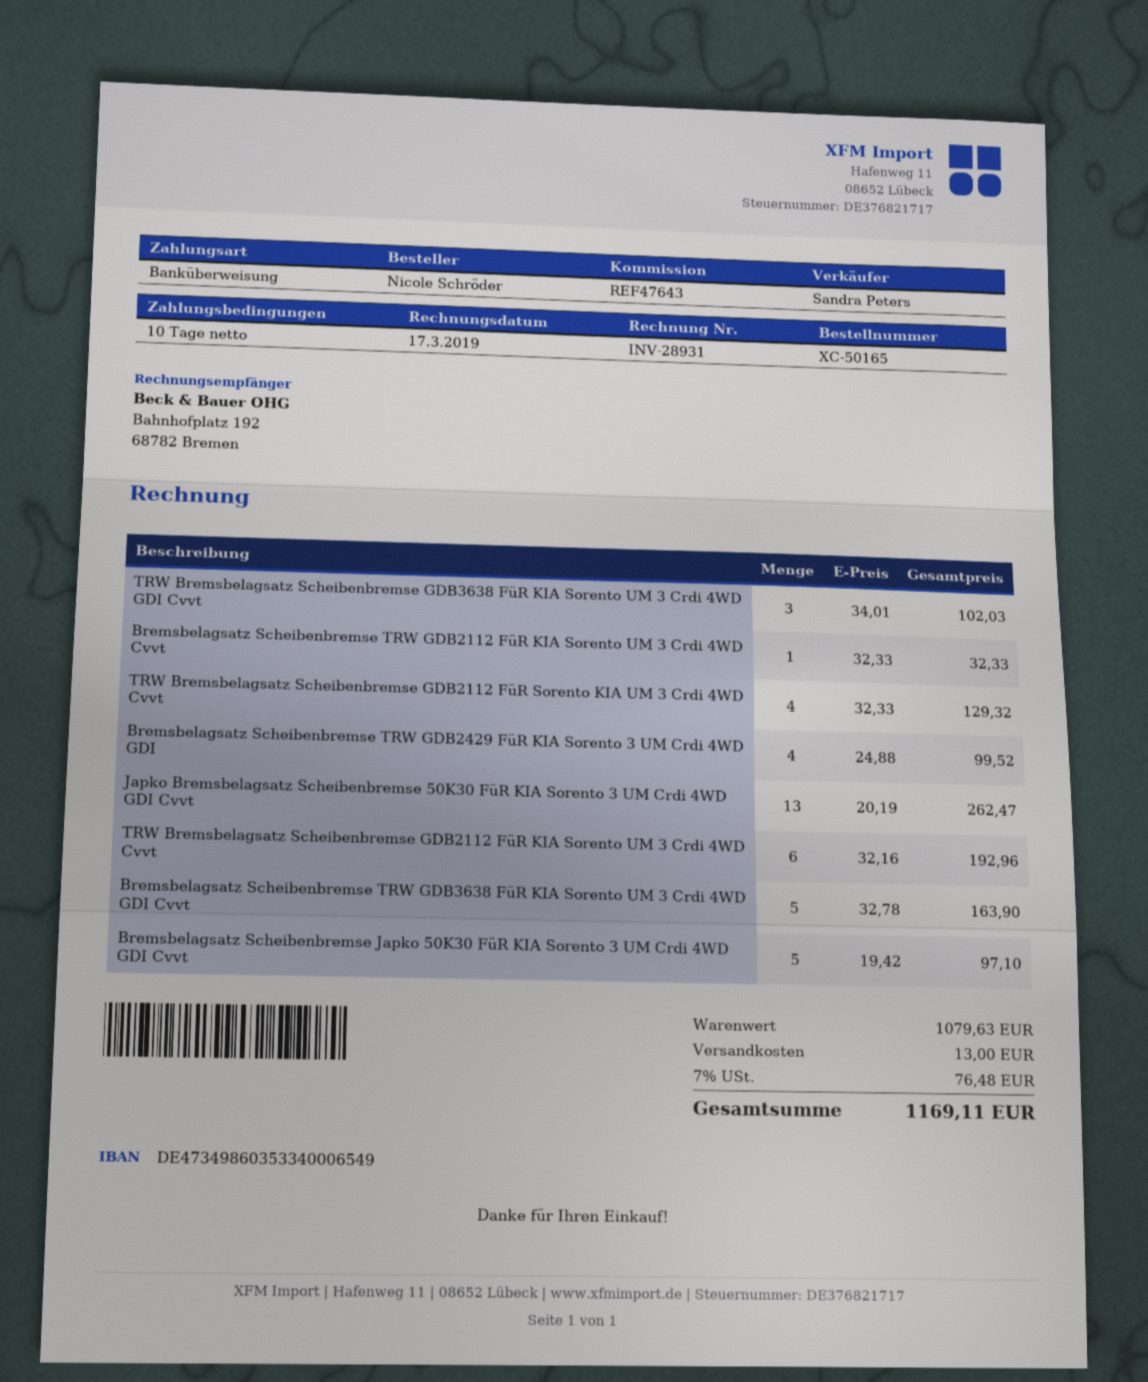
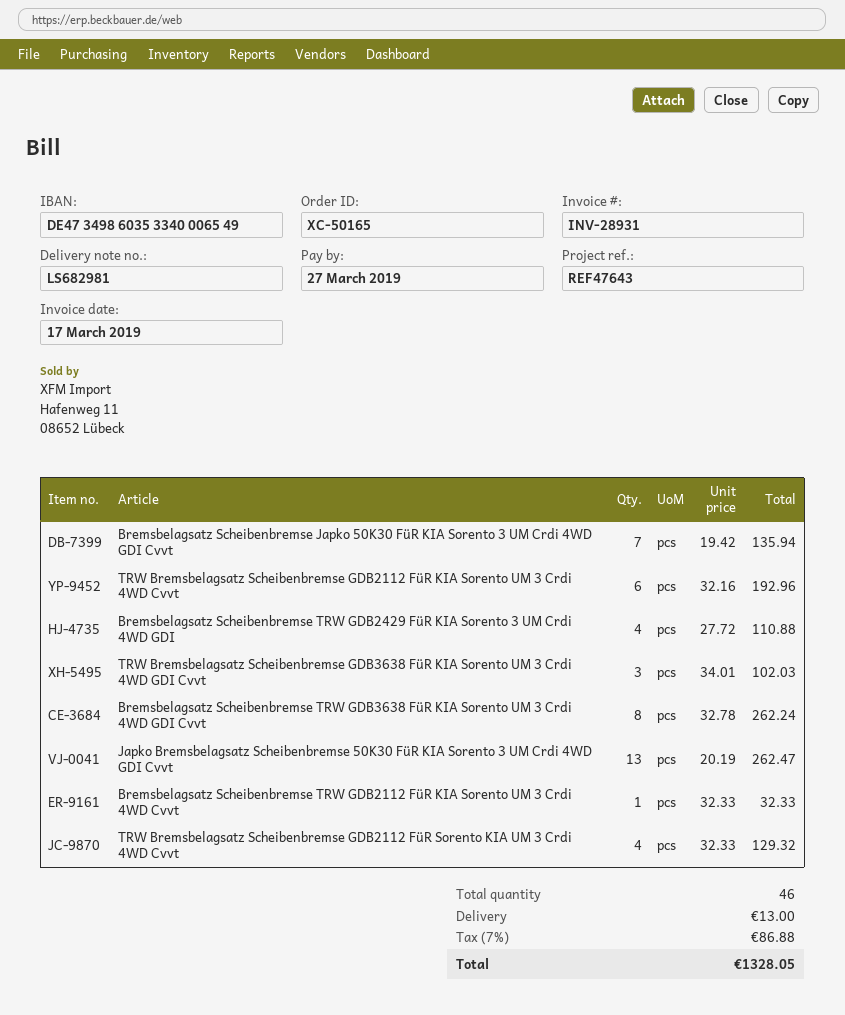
Bremsbelagsatz Scheibenbremse TRW GDB2429 FüR KIA Sorento 3 UM Crdi 4WD GDI: 4 x 24.88 = 99.52 -> 4 x 27.72 = 110.88
Bremsbelagsatz Scheibenbremse TRW GDB3638 FüR KIA Sorento UM 3 Crdi 4WD GDI Cvvt: 5 x 32.78 = 163.90 -> 8 x 32.78 = 262.24
Bremsbelagsatz Scheibenbremse Japko 50K30 FüR KIA Sorento 3 UM Crdi 4WD GDI Cvvt: 5 x 19.42 = 97.10 -> 7 x 19.42 = 135.94
tax: 7% = 76.48 -> 7% = 86.88
total: 1169.11 -> 1328.05

